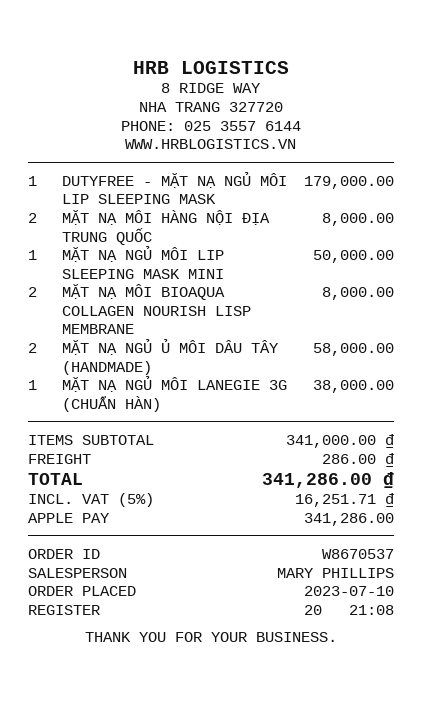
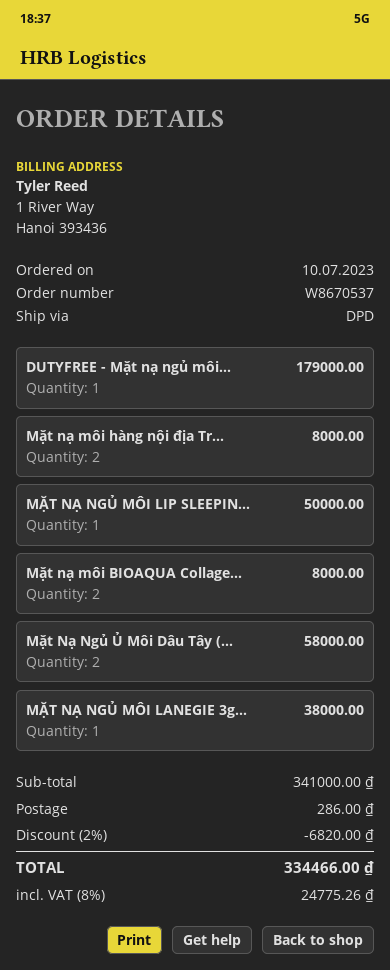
discount: none -> 2% = 6820.00
tax: 5% = 16251.71 -> 8% = 24775.26
total: 341286.00 -> 334466.00

